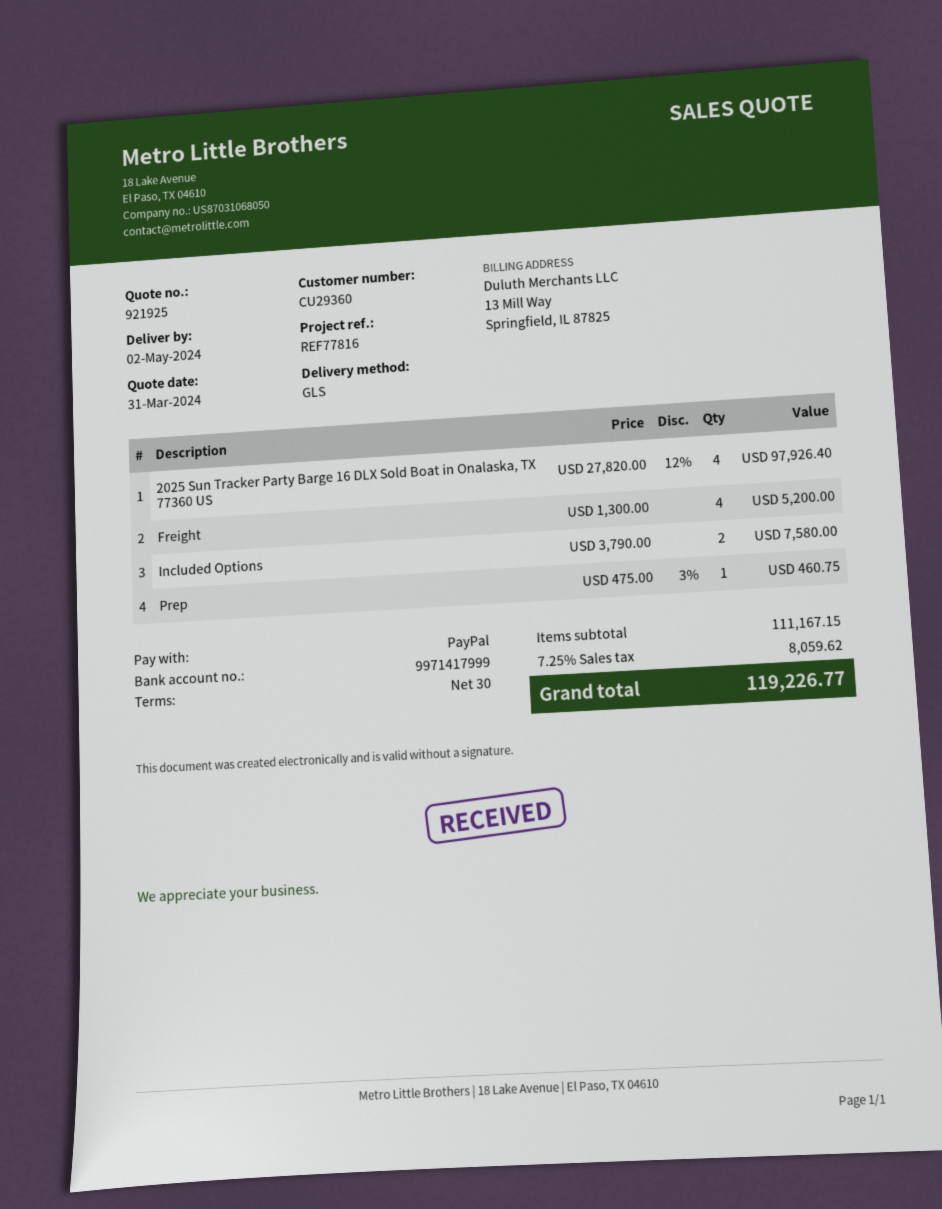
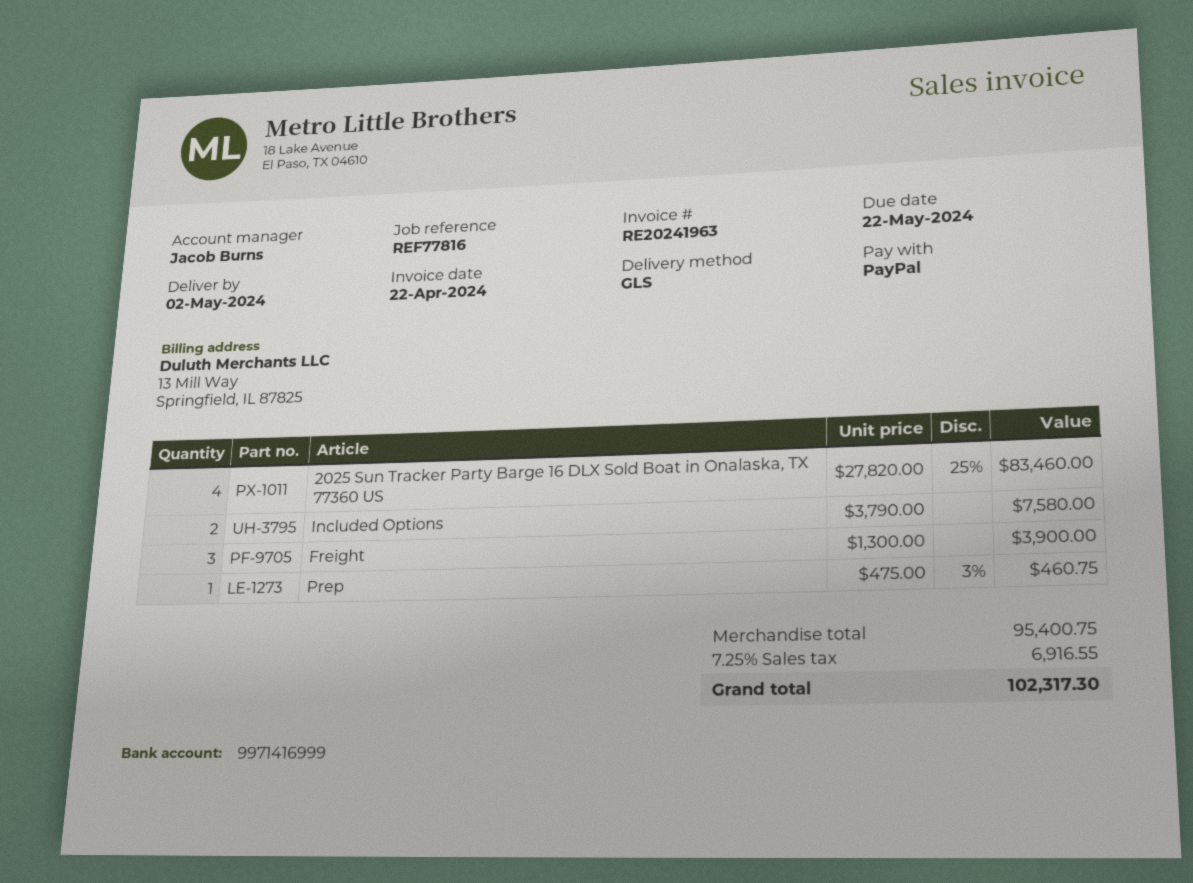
bank account: 9971417999 -> 9971416999
2025 Sun Tracker Party Barge 16 DLX Sold Boat in Onalaska, TX 77360 US: 4 x 27820.00 - 12% = 97926.40 -> 4 x 27820.00 - 25% = 83460.00
Freight: 4 x 1300.00 = 5200.00 -> 3 x 1300.00 = 3900.00
subtotal: 111167.15 -> 95400.75
tax: 7.25% = 8059.62 -> 7.25% = 6916.55
total: 119226.77 -> 102317.30

